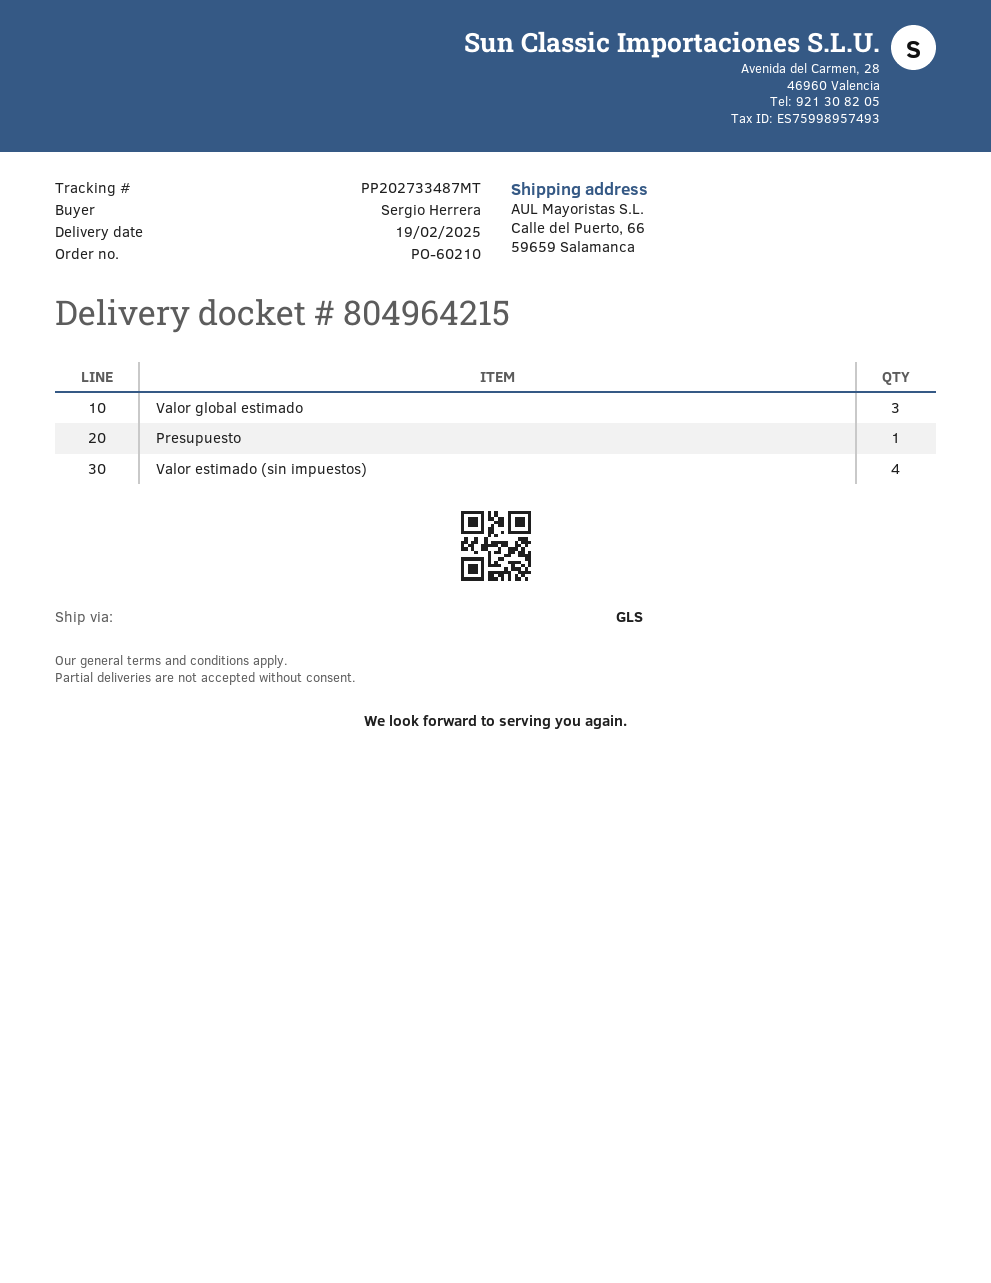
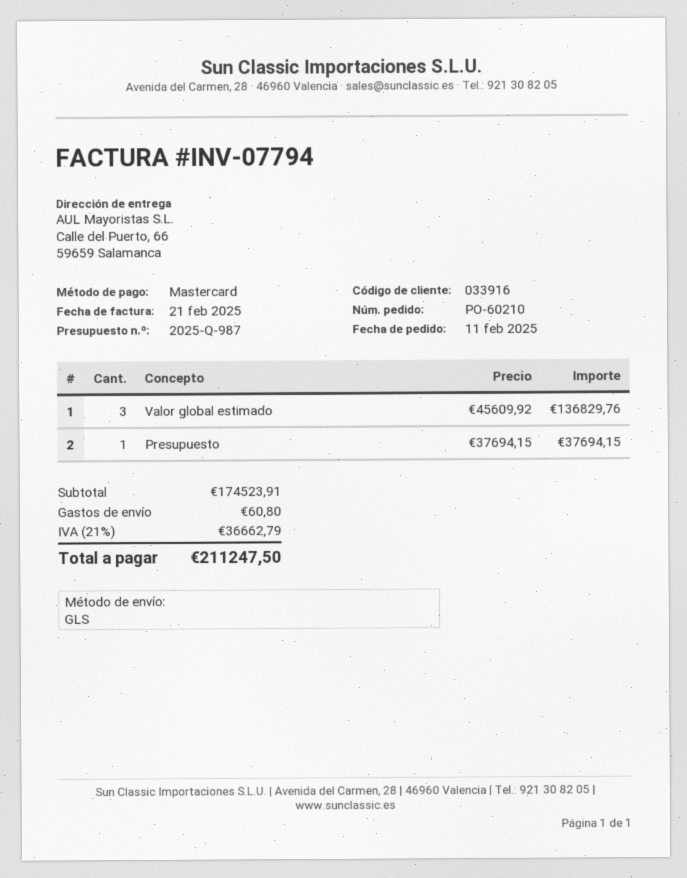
Valor estimado (sin impuestos): 4 -> none

